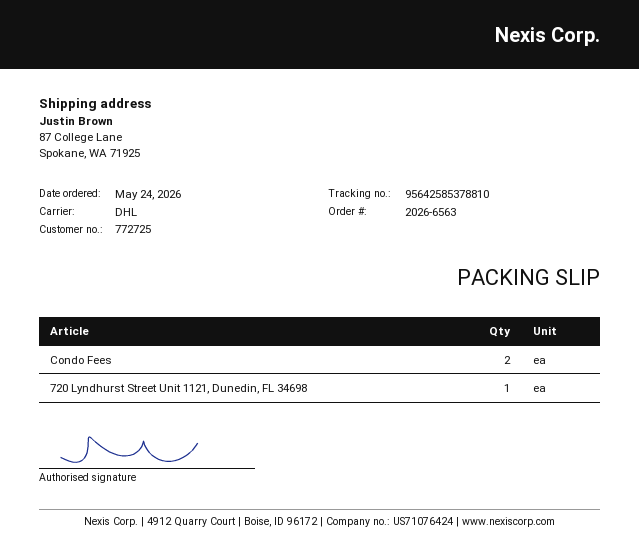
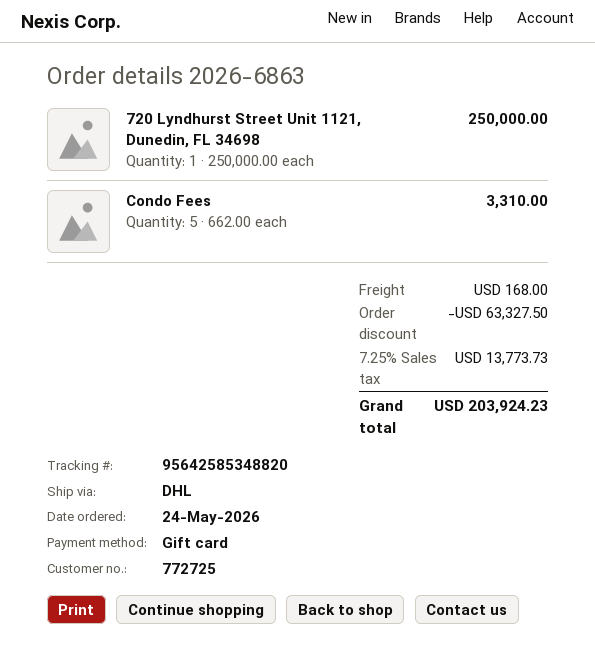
order number: 2026-6563 -> 2026-6863
tracking number: 95642585378810 -> 95642585348820
Condo Fees: 2 -> 5

